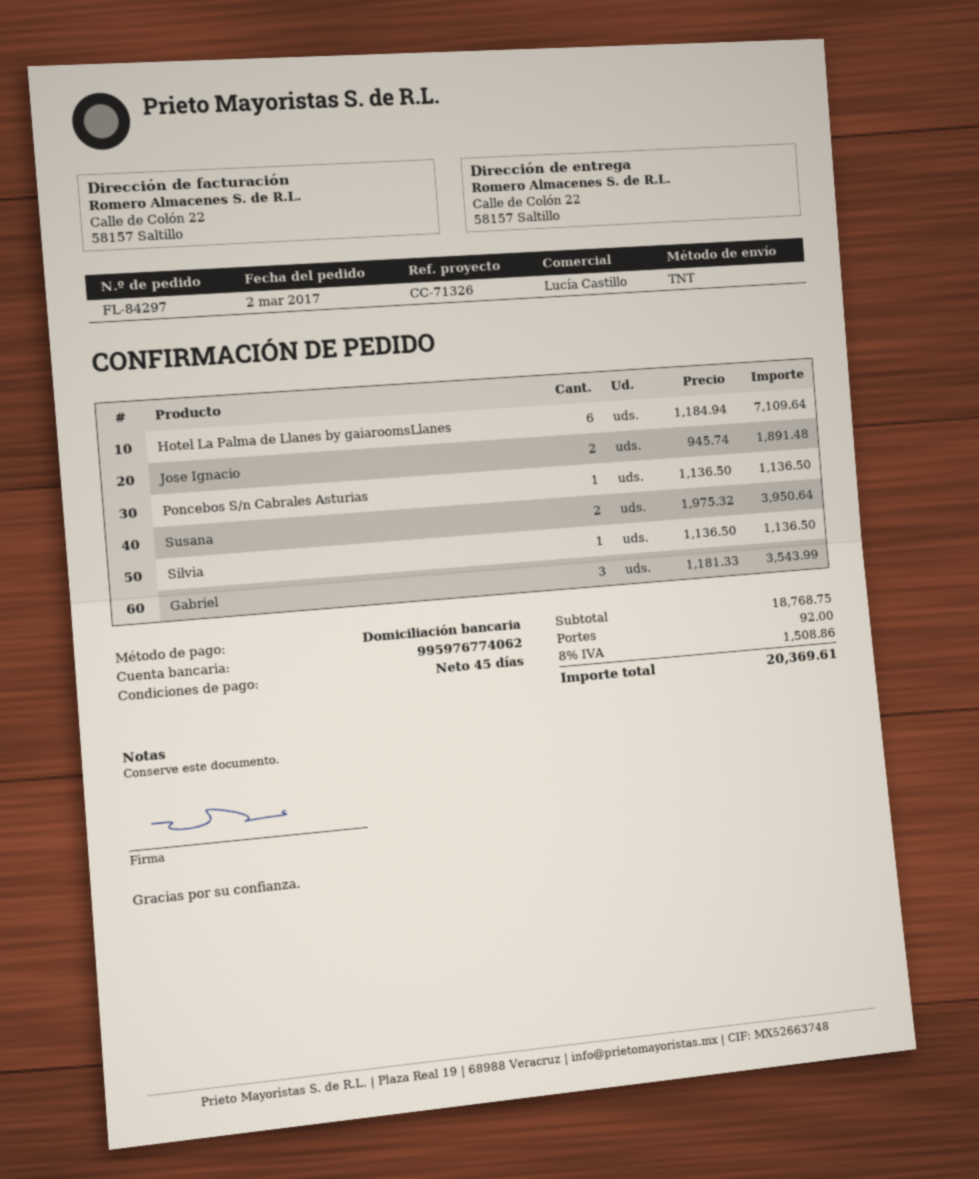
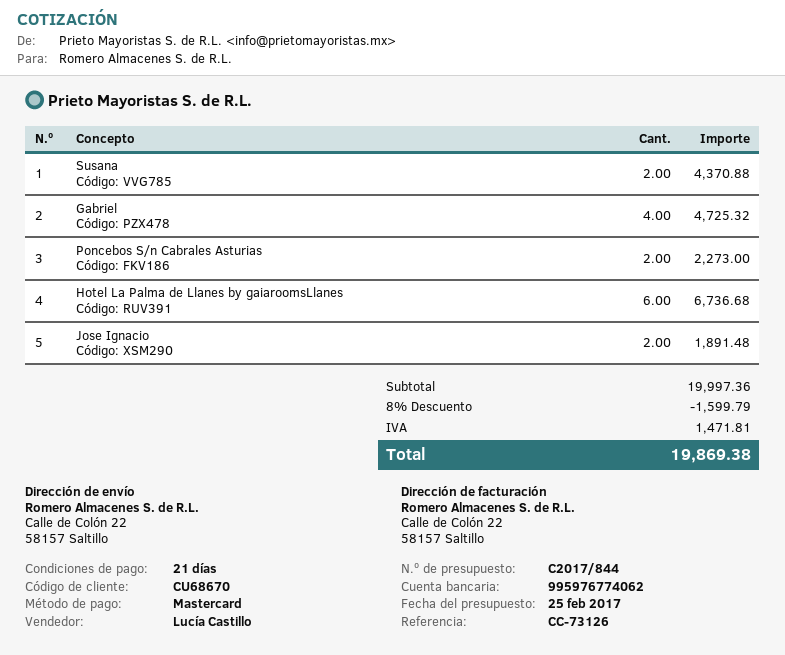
payment terms: 45 days -> 21 days
reference: CC-71326 -> CC-73126
payment method: direct debit -> Mastercard
Hotel La Palma de Llanes by gaiaroomsLlanes: 6 for 7109.64 -> 6 for 6736.68
Poncebos S/n Cabrales Asturias: 1 for 1136.50 -> 2 for 2273.00
Susana: 2 for 3950.64 -> 2 for 4370.88
Silvia: 1 for 1136.50 -> none
Gabriel: 3 for 3543.99 -> 4 for 4725.32
subtotal: 18768.75 -> 19997.36
discount: none -> 8% = 1599.79
shipping: 92.00 -> none
tax: 1508.86 -> 1471.81
total: 20369.61 -> 19869.38

